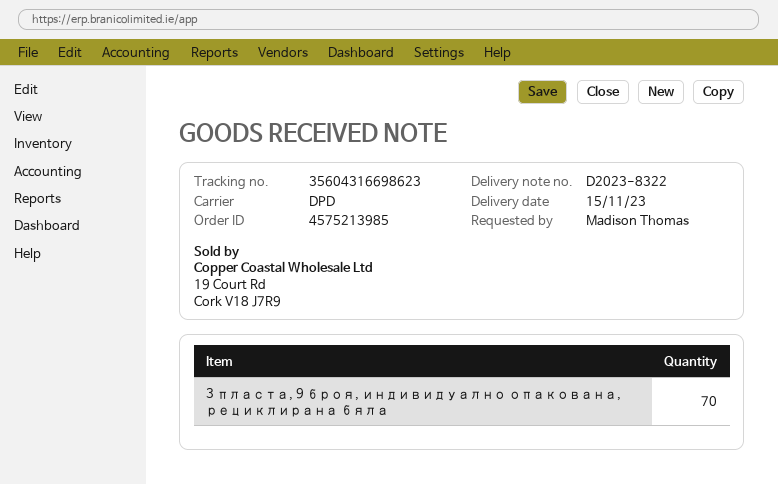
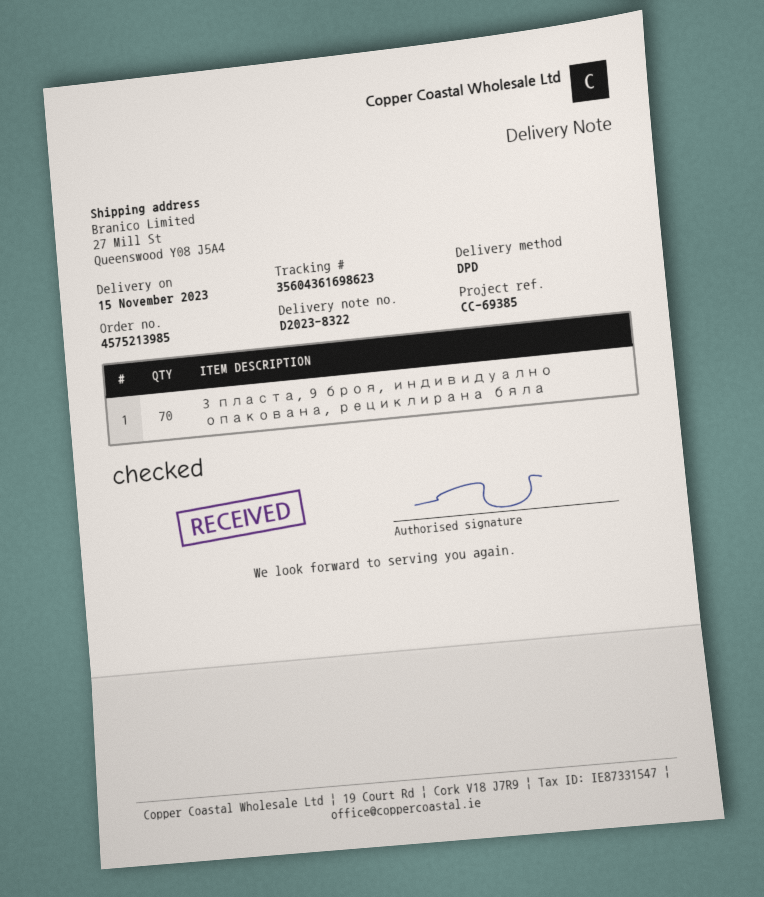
tracking number: 35604316698623 -> 35604361698623

